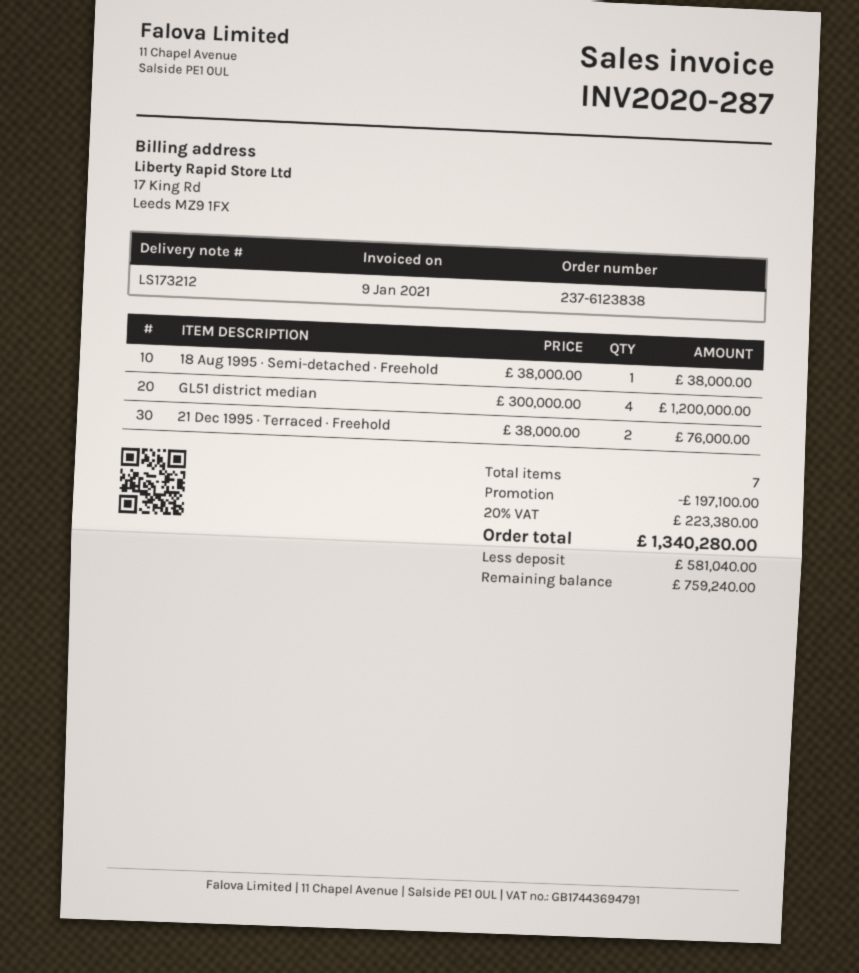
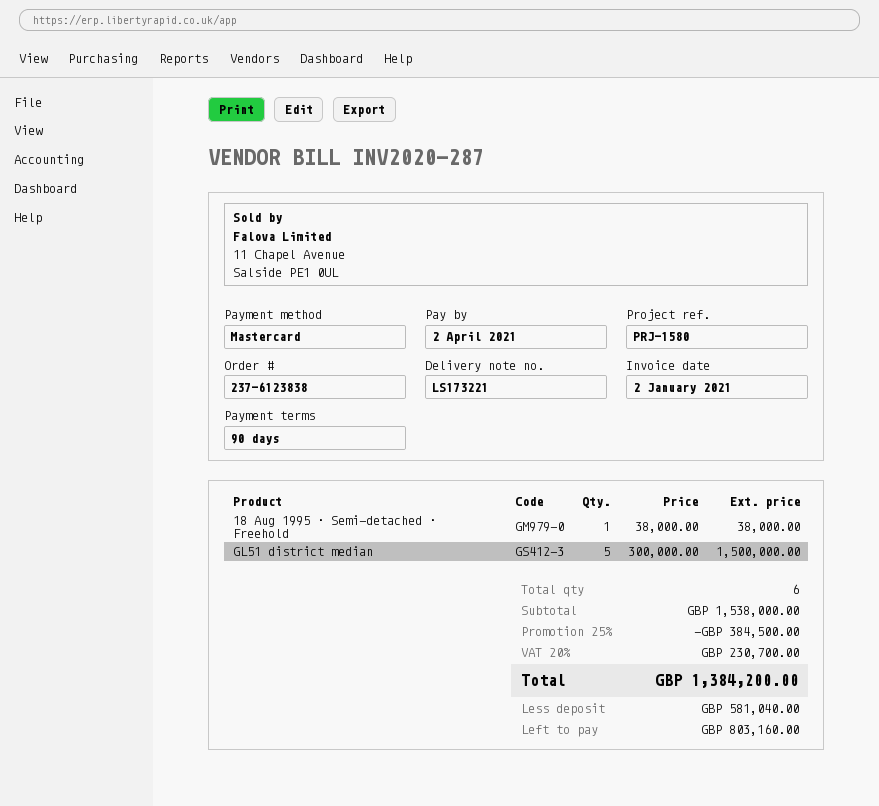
delivery note number: LS173212 -> LS173221
invoice date: 2021-01-09 -> 2021-01-02
GL51 district median: 4 x 300000.00 = 1200000.00 -> 5 x 300000.00 = 1500000.00
21 Dec 1995 · Terraced · Freehold: 2 x 38000.00 = 76000.00 -> none
total quantity: 7 -> 6
discount: 197100.00 -> 384500.00
tax: 20% = 223380.00 -> 20% = 230700.00
total: 1340280.00 -> 1384200.00
balance: 759240.00 -> 803160.00

